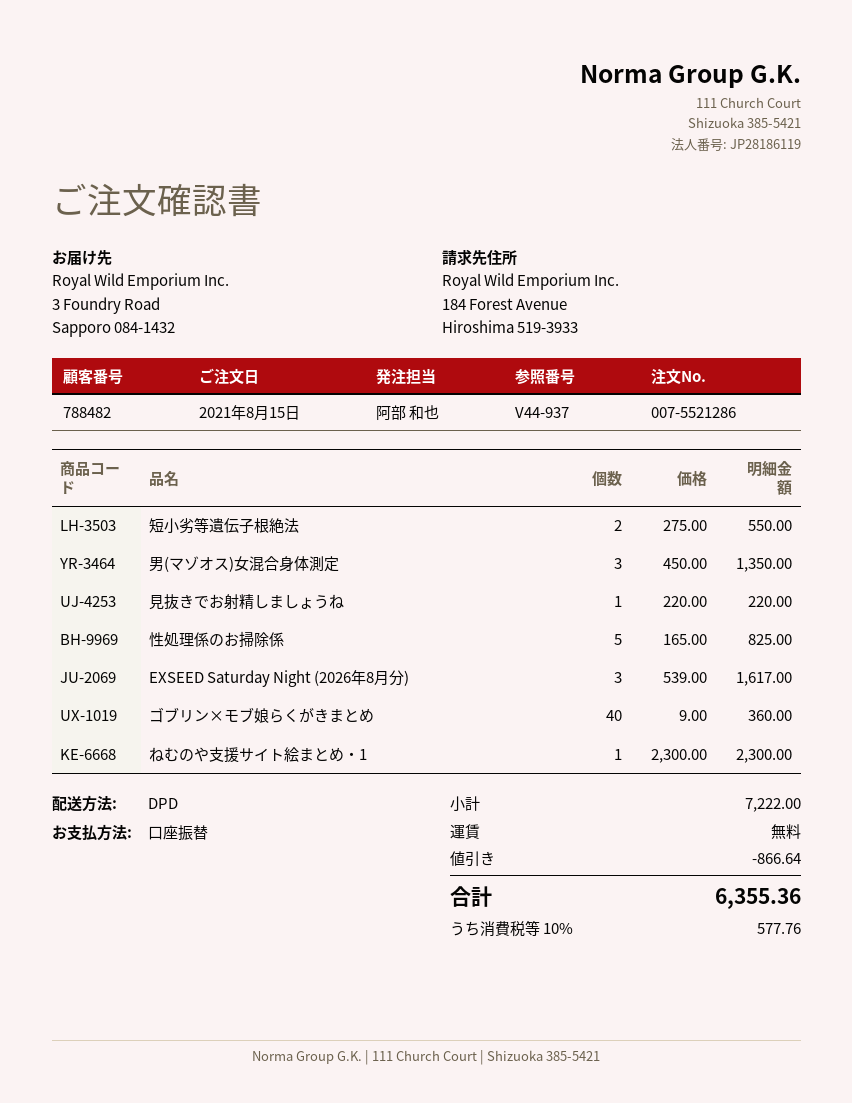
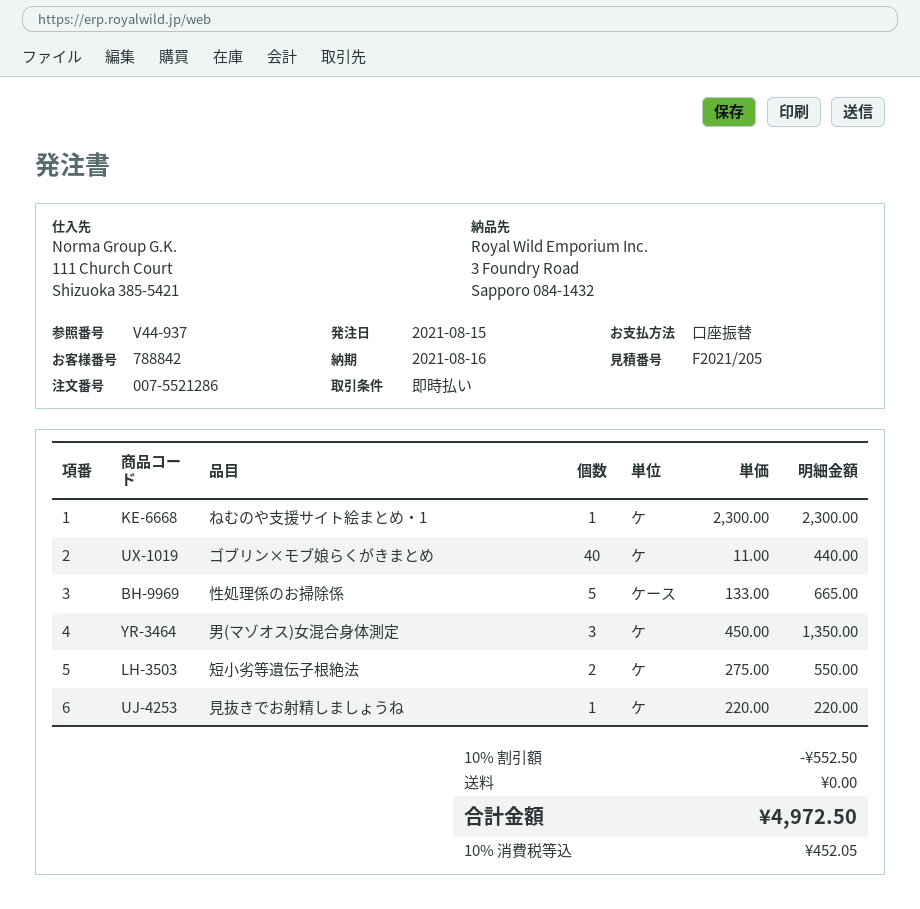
customer number: 788482 -> 788842
性処理係のお掃除係: 5 x 165.00 = 825.00 -> 5 x 133.00 = 665.00
EXSEED Saturday Night (2026年8月分): 3 x 539.00 = 1617.00 -> none
ゴブリン×モブ娘らくがきまとめ: 40 x 9.00 = 360.00 -> 40 x 11.00 = 440.00
discount: 866.64 -> 552.50
tax: 10% = 577.76 -> 10% = 452.05
total: 6355.36 -> 4972.50

